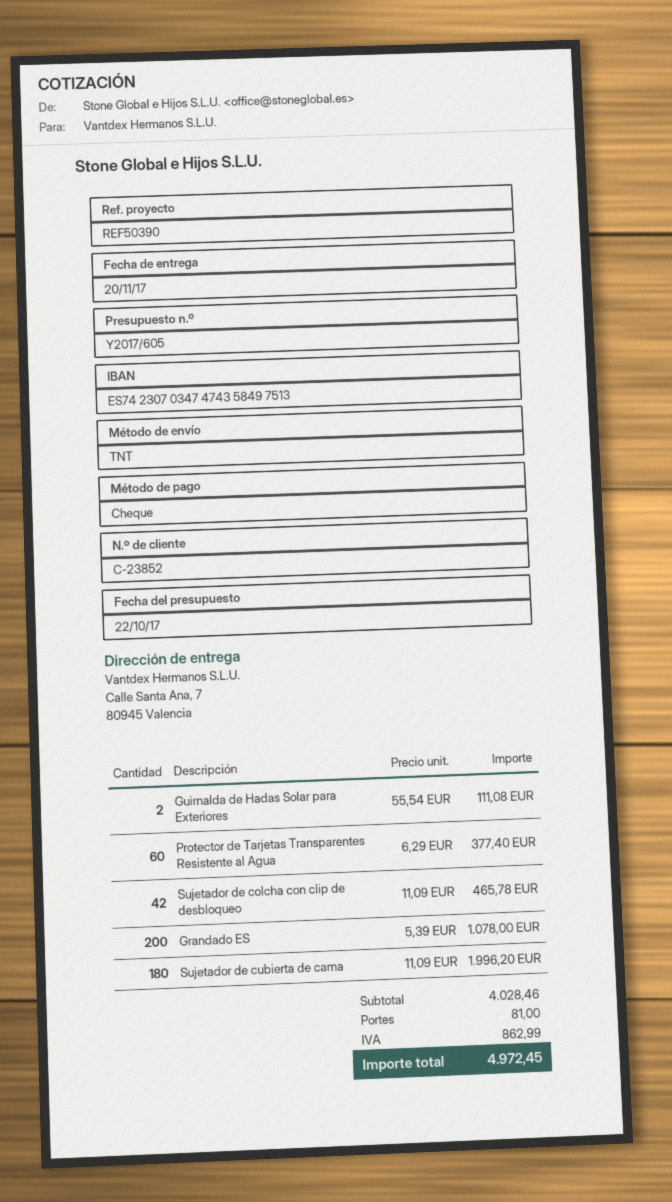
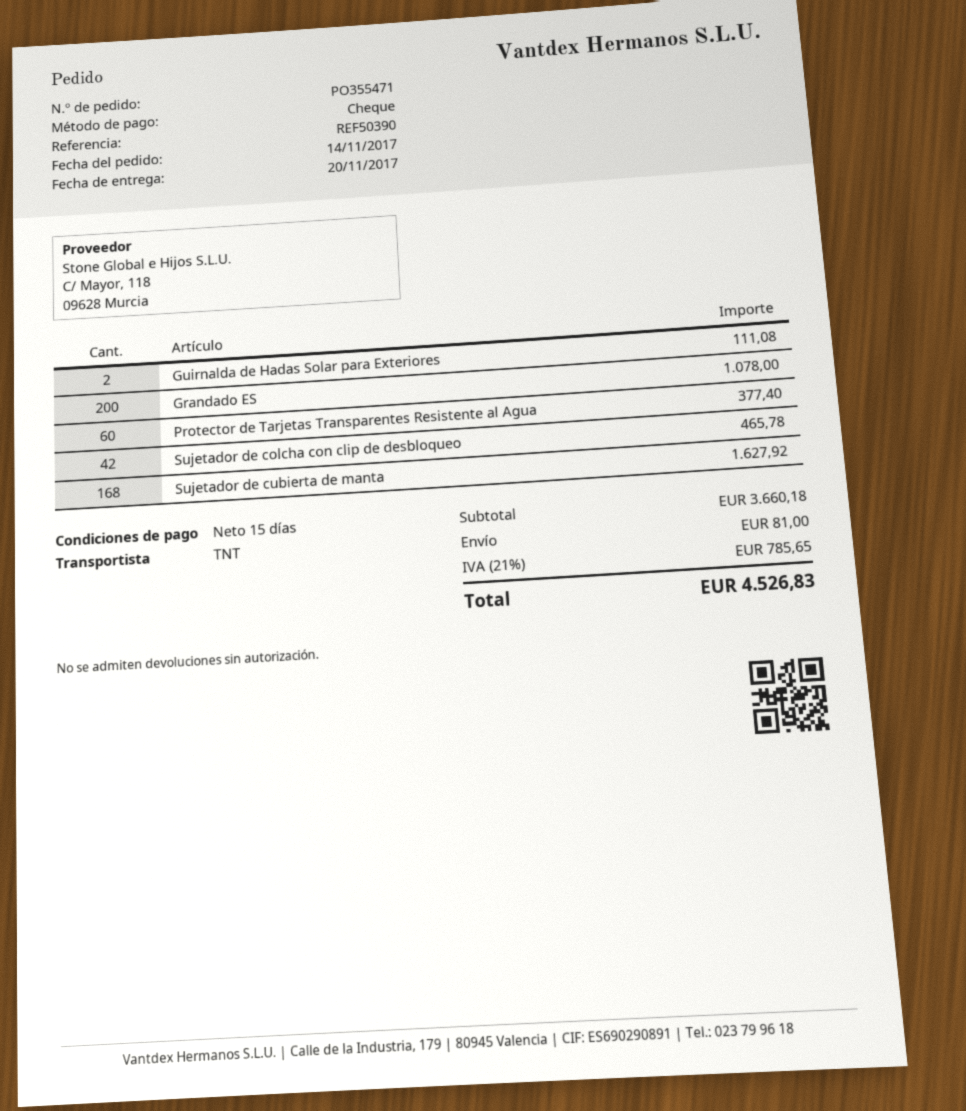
Sujetador de cubierta de cama: 180 for 1996.20 -> none
Sujetador de cubierta de manta: none -> 168 for 1627.92
subtotal: 4028.46 -> 3660.18
tax: 862.99 -> 785.65
total: 4972.45 -> 4526.83

